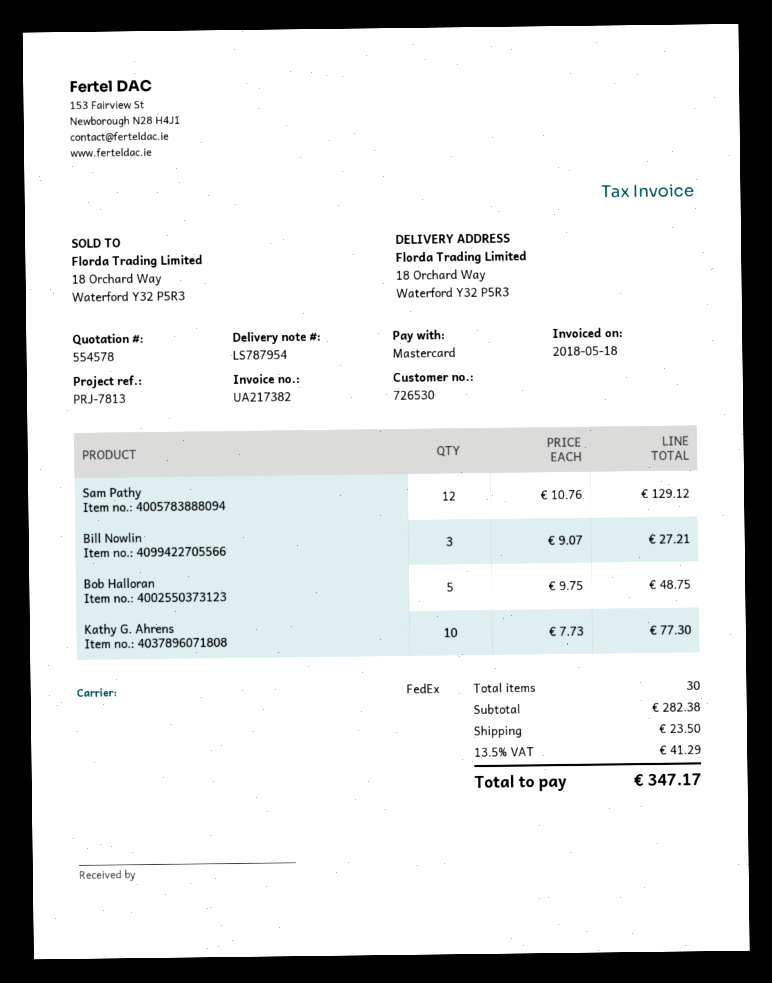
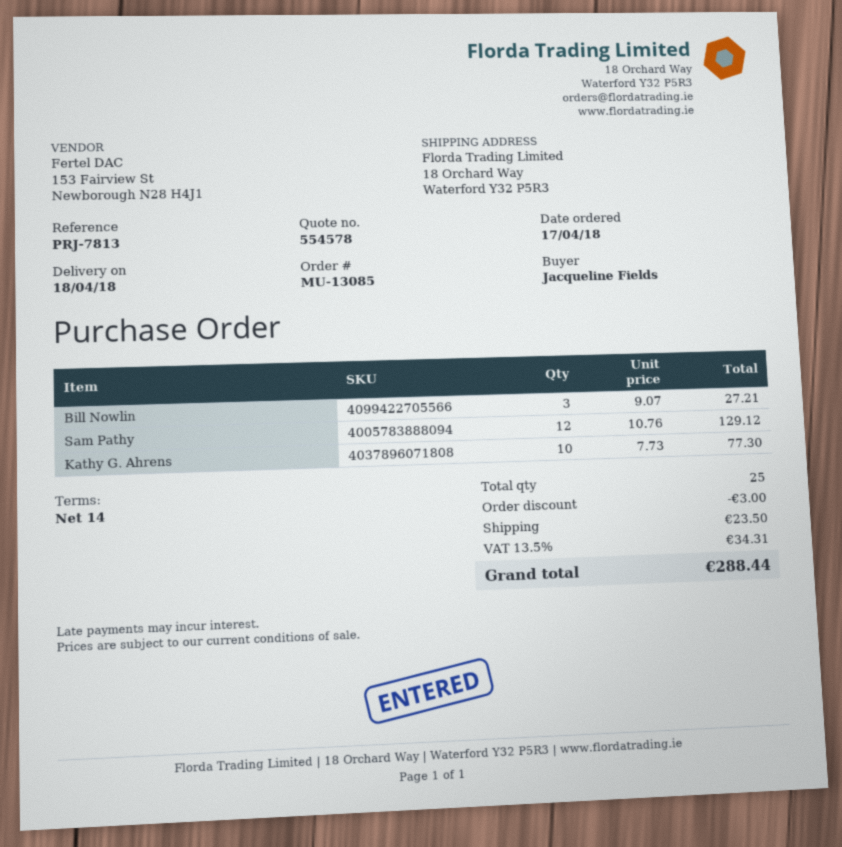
Bob Halloran: 5 x 9.75 = 48.75 -> none
total quantity: 30 -> 25
discount: none -> 3.00
tax: 13.5% = 41.29 -> 13.5% = 34.31
total: 347.17 -> 288.44

